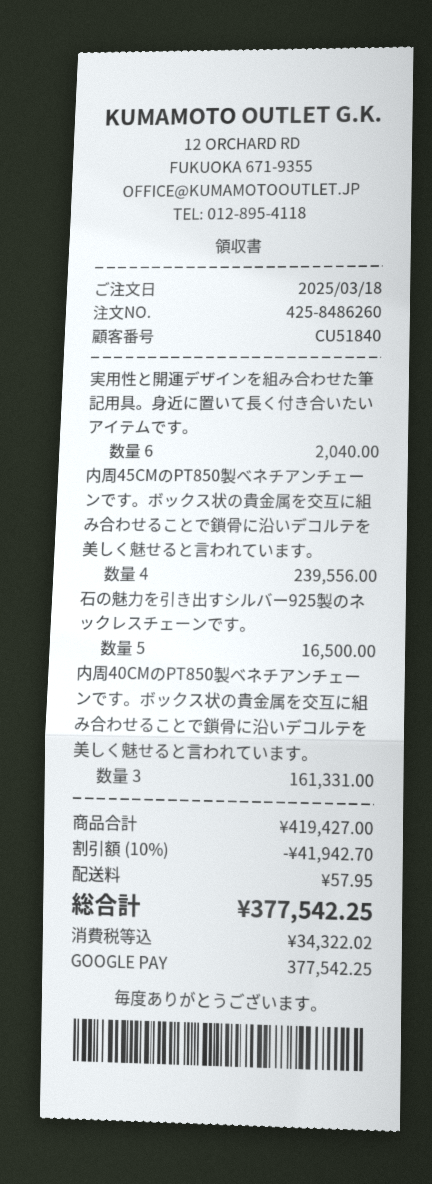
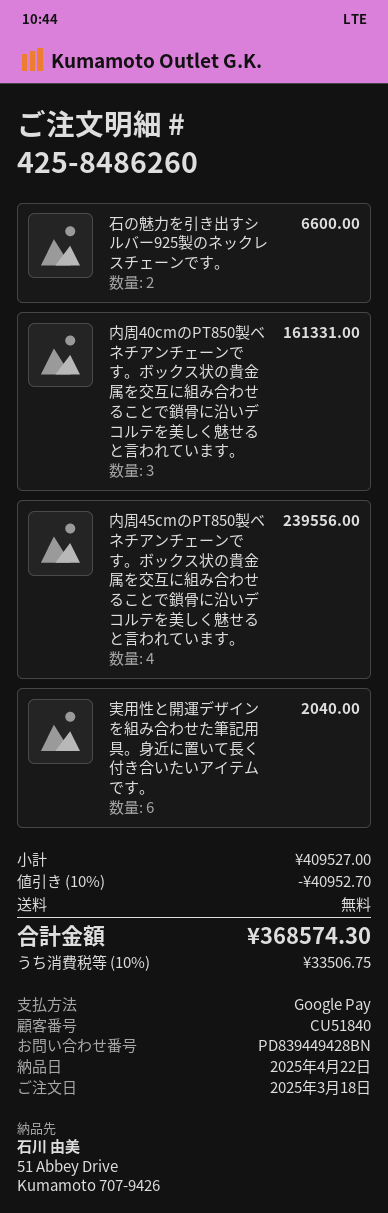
石の魅力を引き出すシルバー925製のネックレスチェーンです。: 5 for 16500.00 -> 2 for 6600.00
subtotal: 419427.00 -> 409527.00
discount: 10% = 41942.70 -> 10% = 40952.70
shipping: 57.95 -> 0.00
tax: 34322.02 -> 33506.75
total: 377542.25 -> 368574.30

